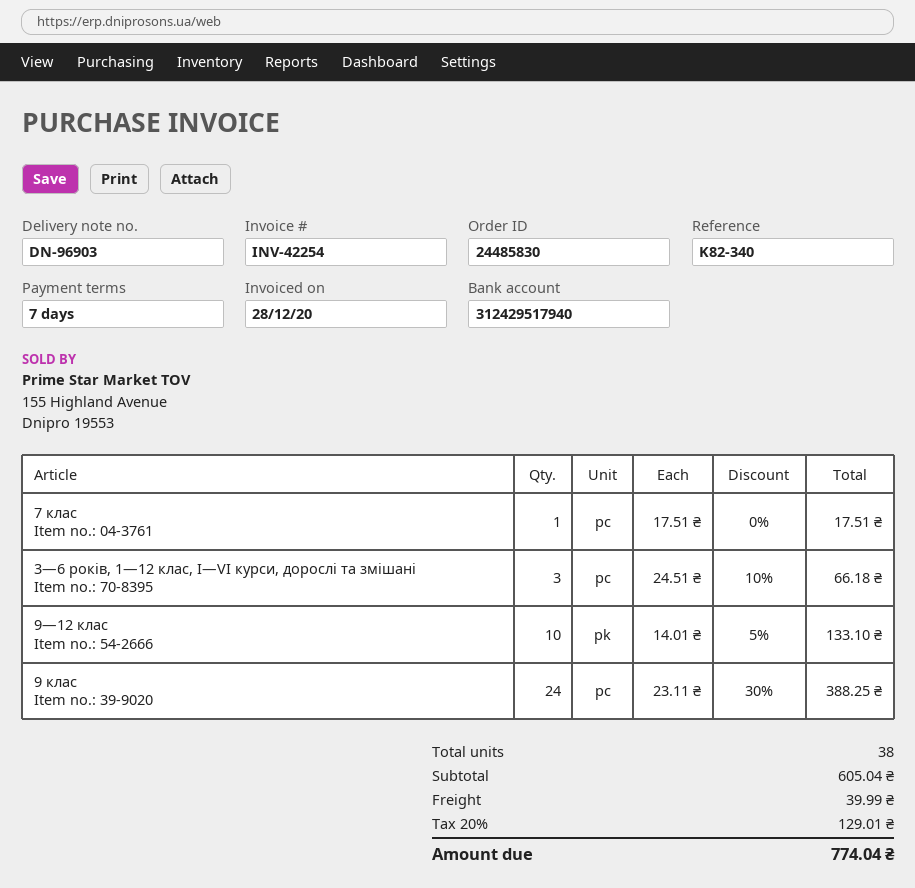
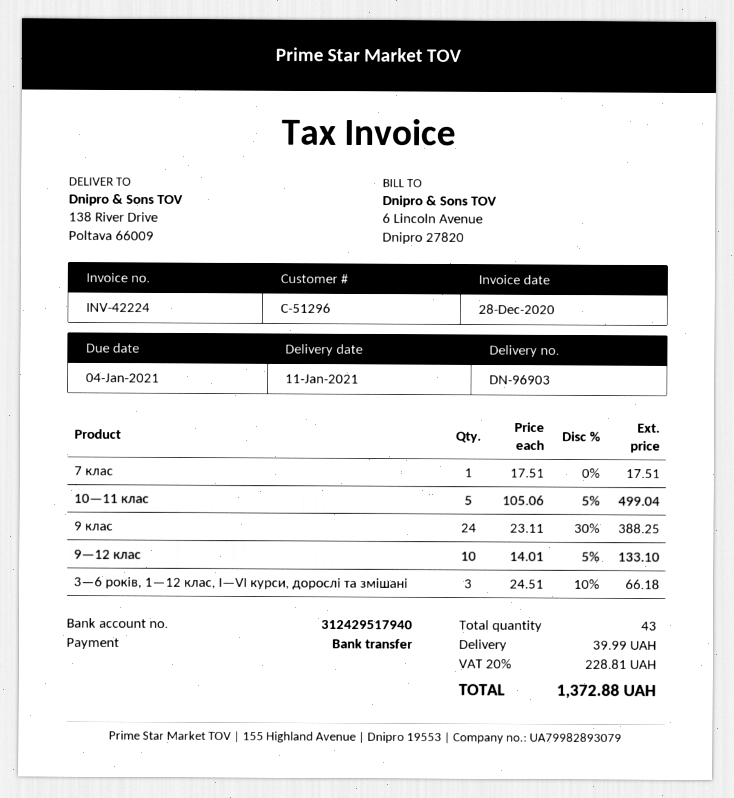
invoice number: INV-42254 -> INV-42224
10—11 клас: none -> 5 x 105.06 - 5% = 499.04
total quantity: 38 -> 43
tax: 20% = 129.01 -> 20% = 228.81
total: 774.04 -> 1372.88

